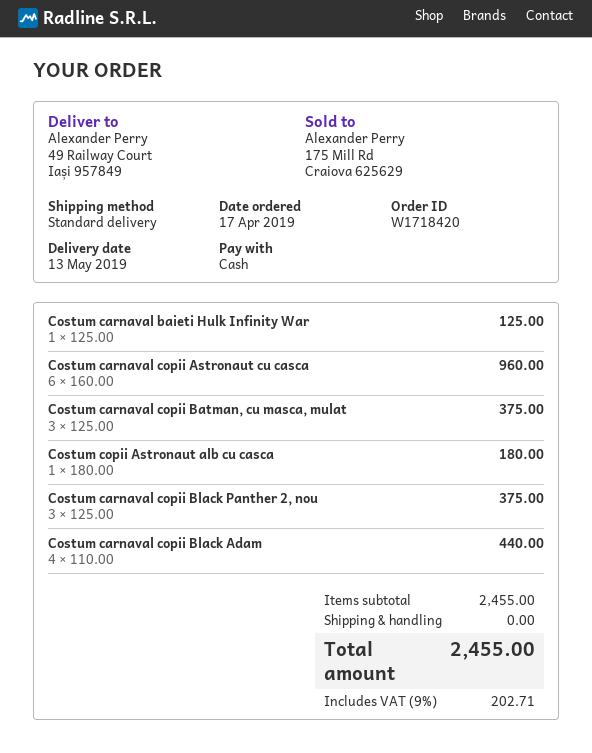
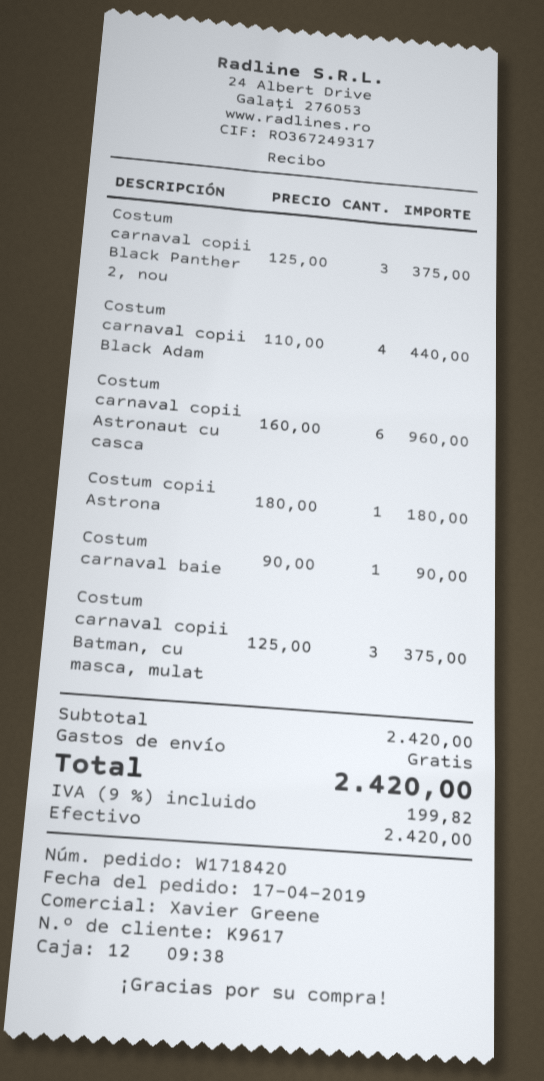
Costum carnaval baieti Hulk Infinity War: 1 x 125.00 = 125.00 -> 1 x 90.00 = 90.00
subtotal: 2455.00 -> 2420.00
tax: 9% = 202.71 -> 9% = 199.82
total: 2455.00 -> 2420.00

